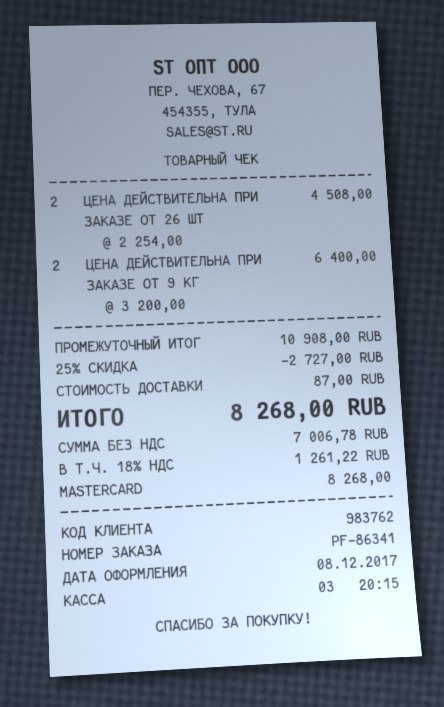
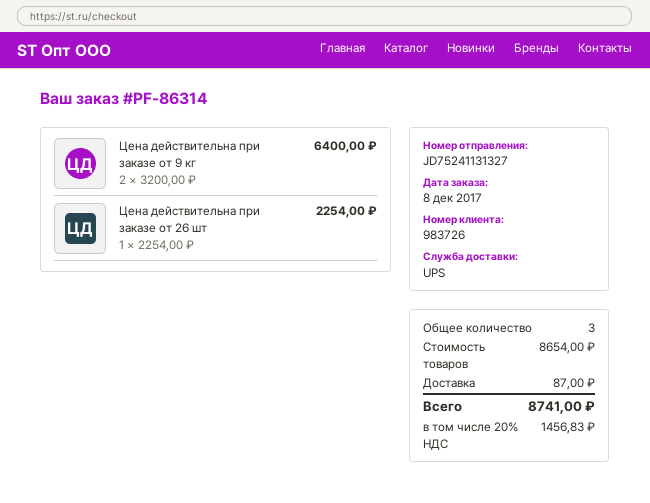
order number: PF-86341 -> PF-86314
customer number: 983762 -> 983726
ЦЕНА ДЕЙСТВИТЕЛЬНА ПРИ ЗАКАЗЕ ОТ 26 ШТ: 2 x 2254.00 = 4508.00 -> 1 x 2254.00 = 2254.00
subtotal: 10908.00 -> 8654.00
discount: 25% = 2727.00 -> none
tax: 18% = 1261.22 -> 20% = 1456.83
total: 8268.00 -> 8741.00

